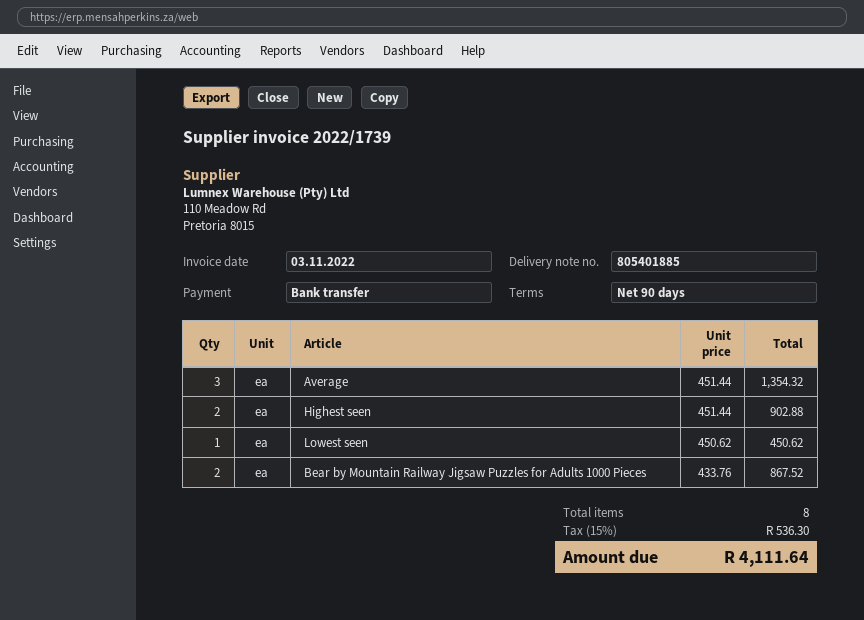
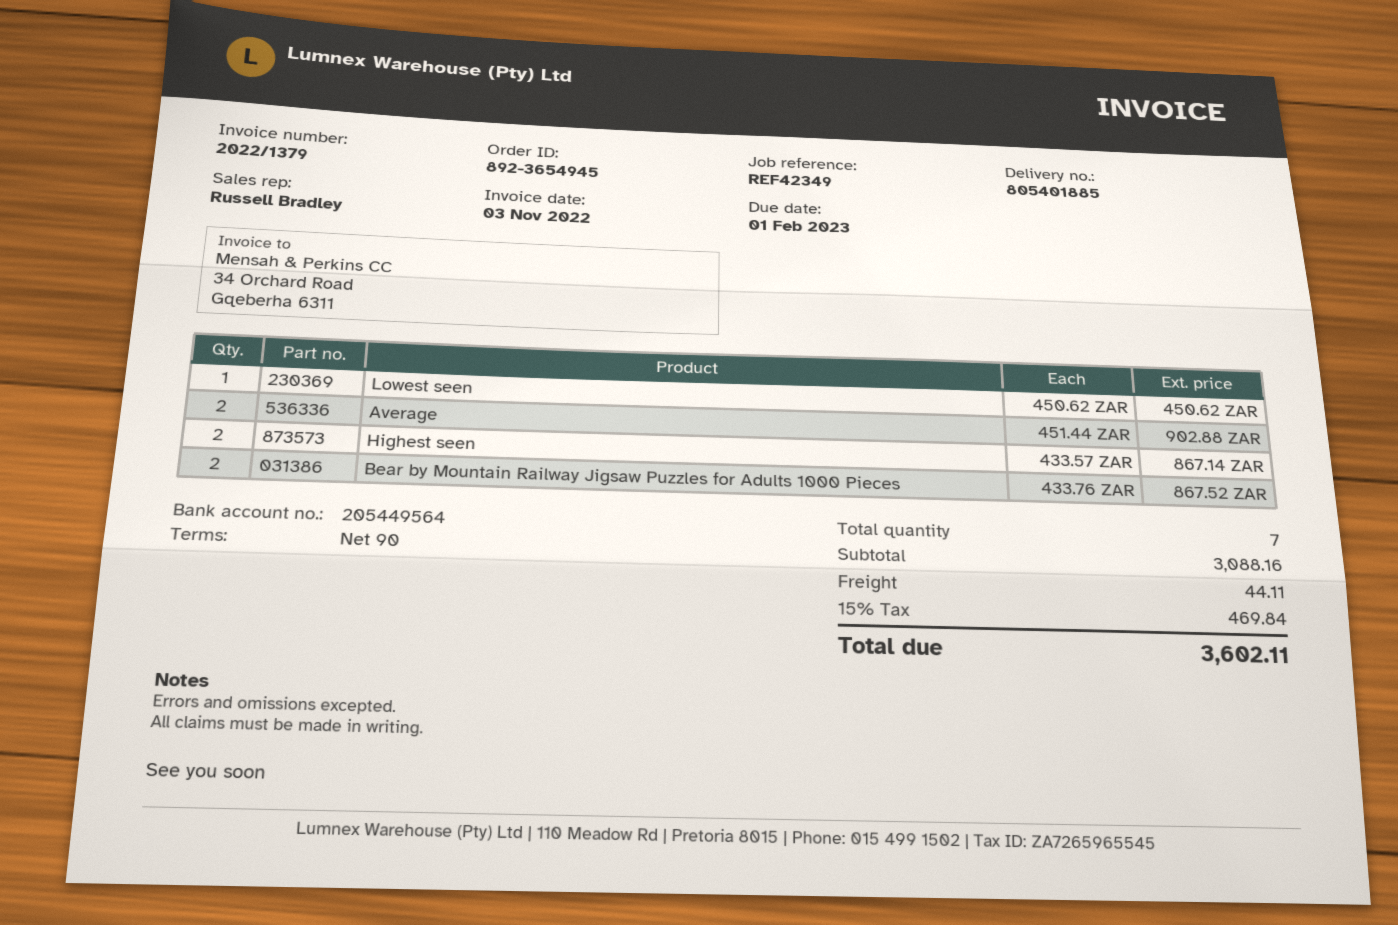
invoice number: 2022/1739 -> 2022/1379
Average: 3 x 451.44 = 1354.32 -> 2 x 451.44 = 902.88
Highest seen: 2 x 451.44 = 902.88 -> 2 x 433.57 = 867.14
total quantity: 8 -> 7
shipping: none -> 44.11
tax: 15% = 536.30 -> 15% = 469.84
total: 4111.64 -> 3602.11

